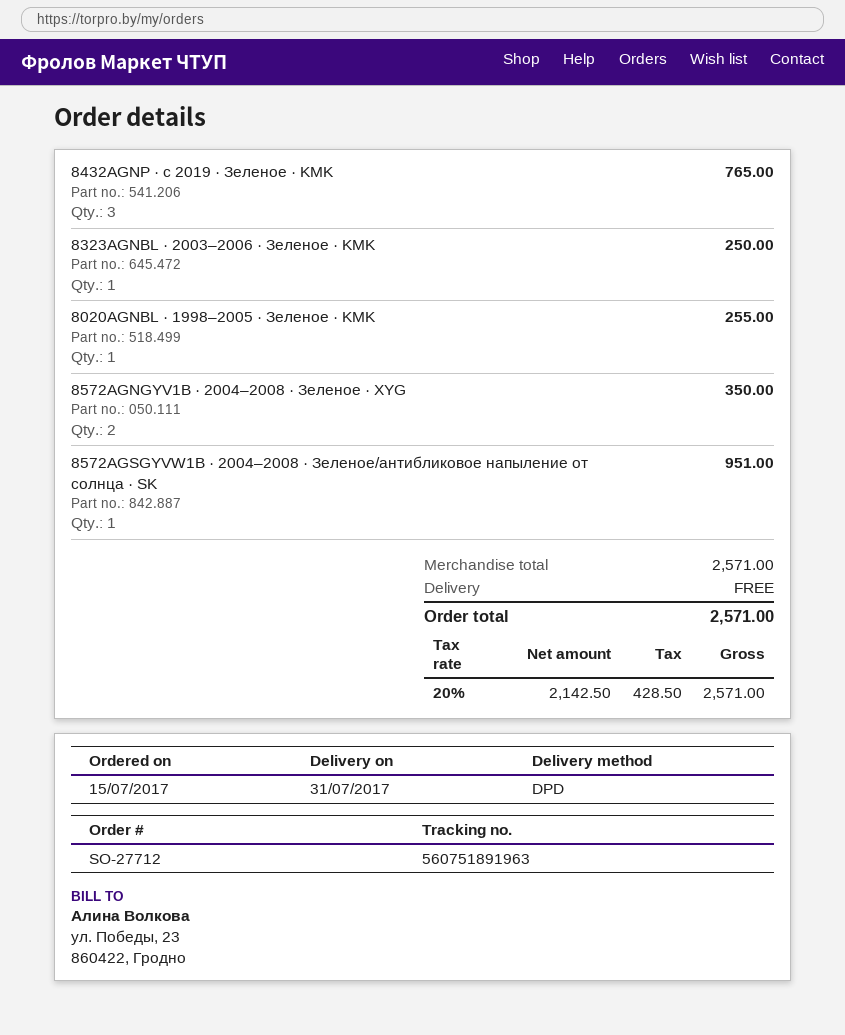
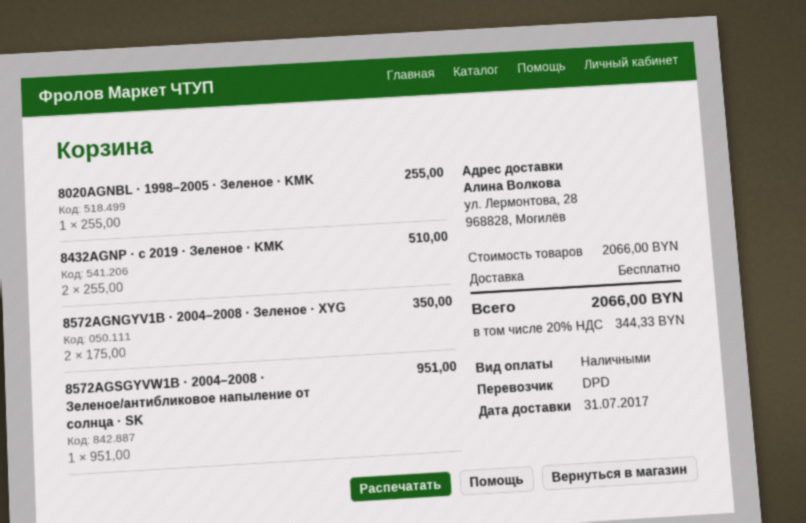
8432AGNP · с 2019 · Зеленое · KMK: 3 for 765.00 -> 2 for 510.00
8323AGNBL · 2003–2006 · Зеленое · KMK: 1 for 250.00 -> none
subtotal: 2571.00 -> 2066.00
tax: 20% = 428.50 -> 20% = 344.33
total: 2571.00 -> 2066.00

